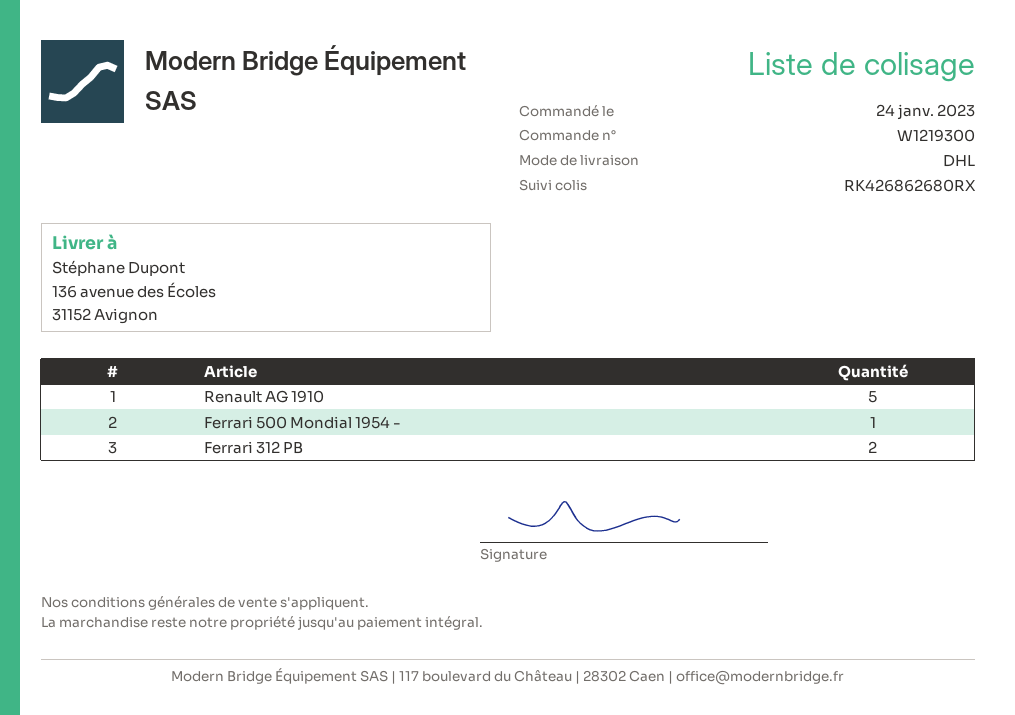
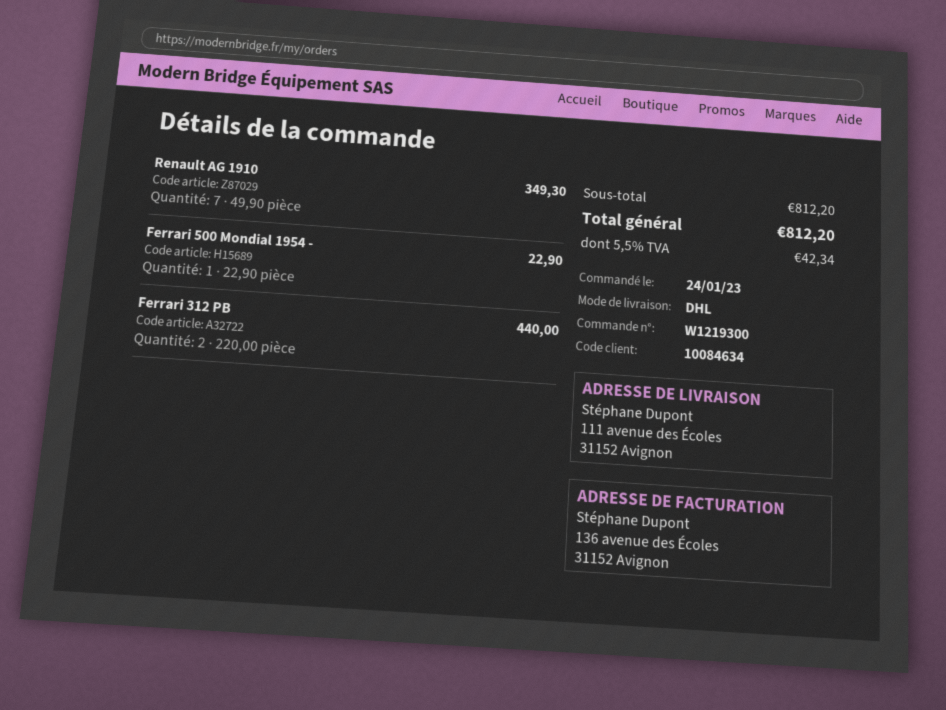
ship to: 136 avenue des Écoles, 31152 Avignon -> 111 avenue des Écoles, 31152 Avignon
Renault AG 1910: 5 -> 7

